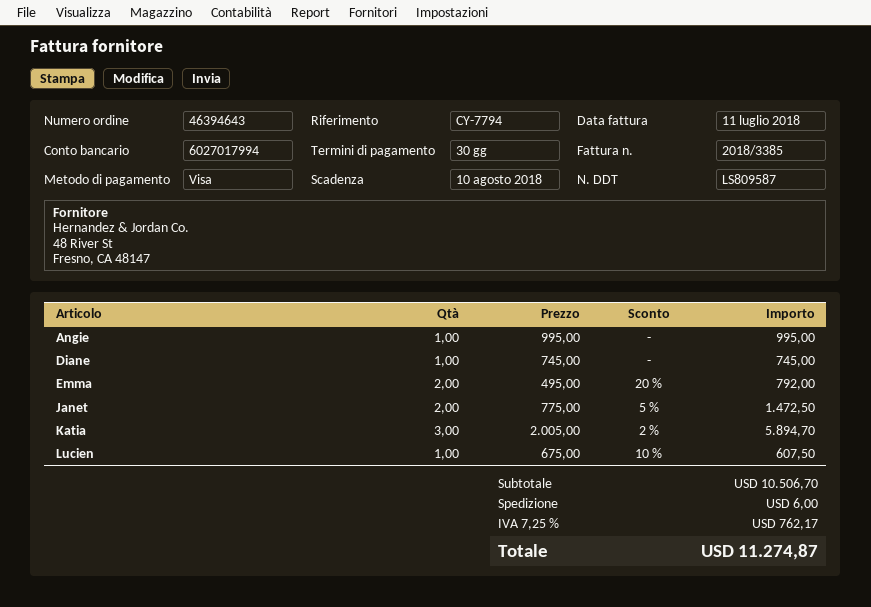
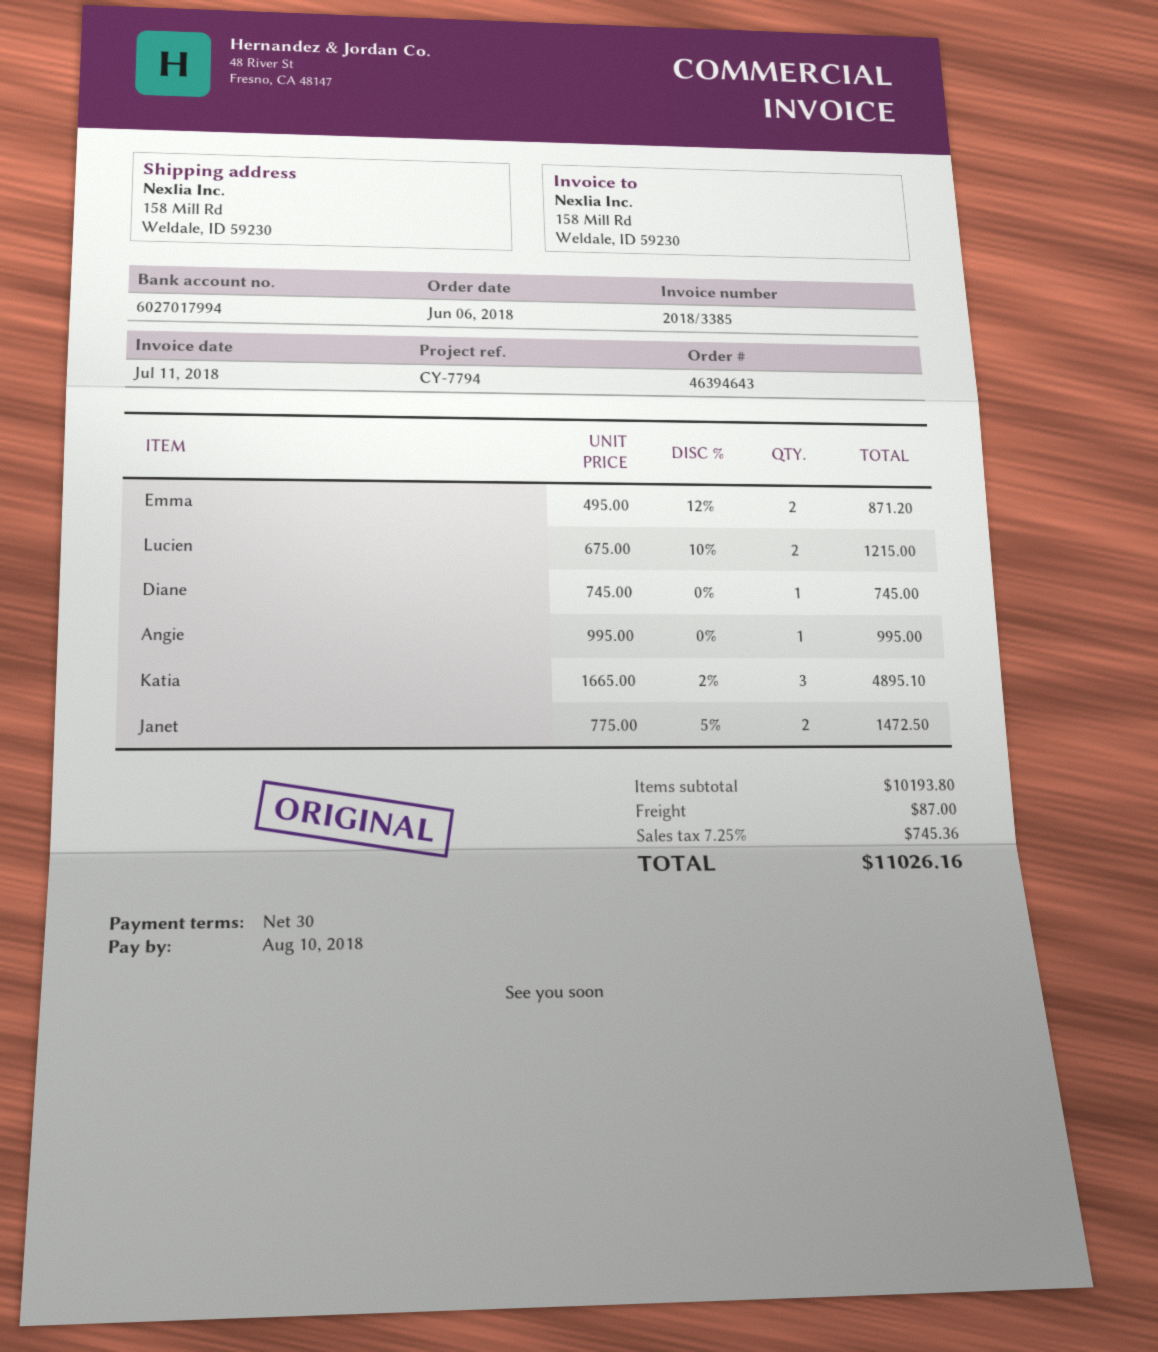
Emma: 2 x 495.00 - 20% = 792.00 -> 2 x 495.00 - 12% = 871.20
Katia: 3 x 2005.00 - 2% = 5894.70 -> 3 x 1665.00 - 2% = 4895.10
Lucien: 1 x 675.00 - 10% = 607.50 -> 2 x 675.00 - 10% = 1215.00
subtotal: 10506.70 -> 10193.80
shipping: 6.00 -> 87.00
tax: 7.25% = 762.17 -> 7.25% = 745.36
total: 11274.87 -> 11026.16

